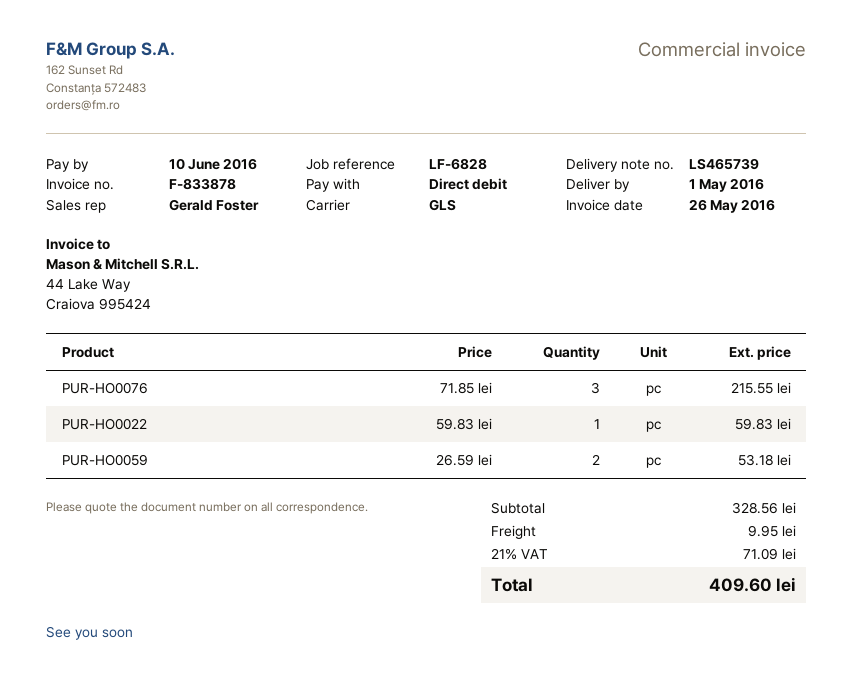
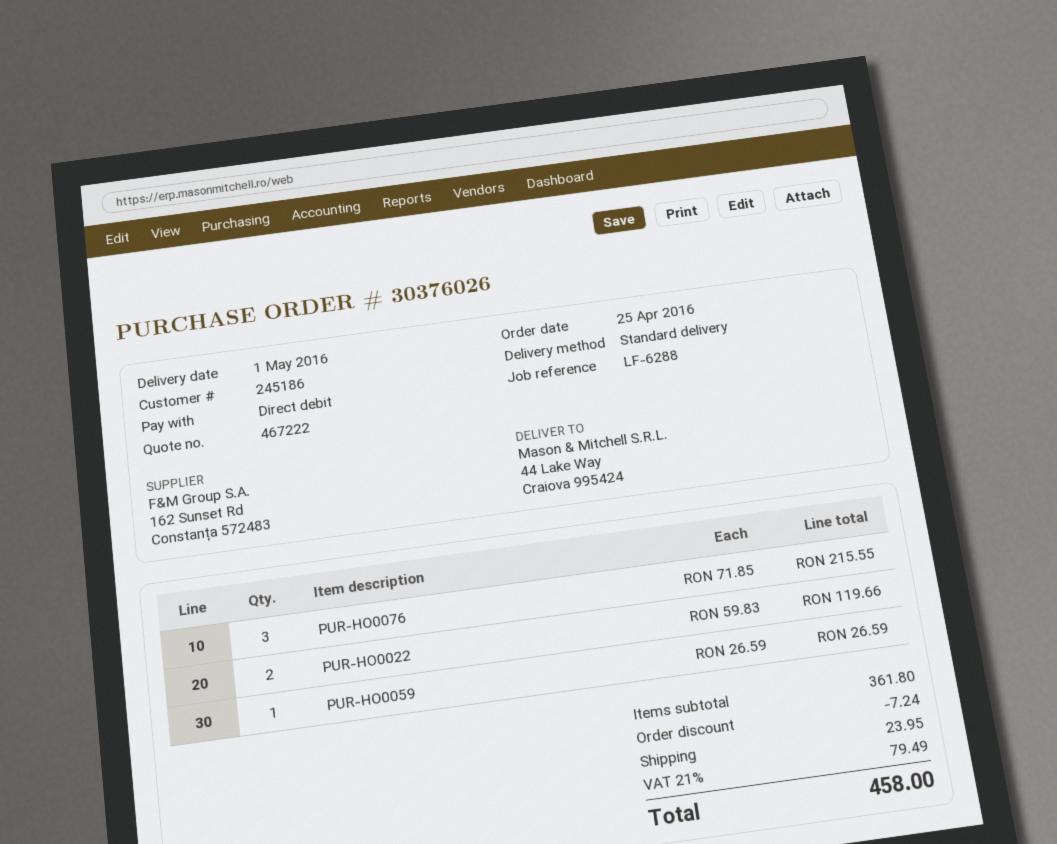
reference: LF-6828 -> LF-6288
shipping method: GLS -> standard
PUR-HO0022: 1 x 59.83 = 59.83 -> 2 x 59.83 = 119.66
PUR-HO0059: 2 x 26.59 = 53.18 -> 1 x 26.59 = 26.59
subtotal: 328.56 -> 361.80
discount: none -> 7.24
shipping: 9.95 -> 23.95
tax: 21% = 71.09 -> 21% = 79.49
total: 409.60 -> 458.00

